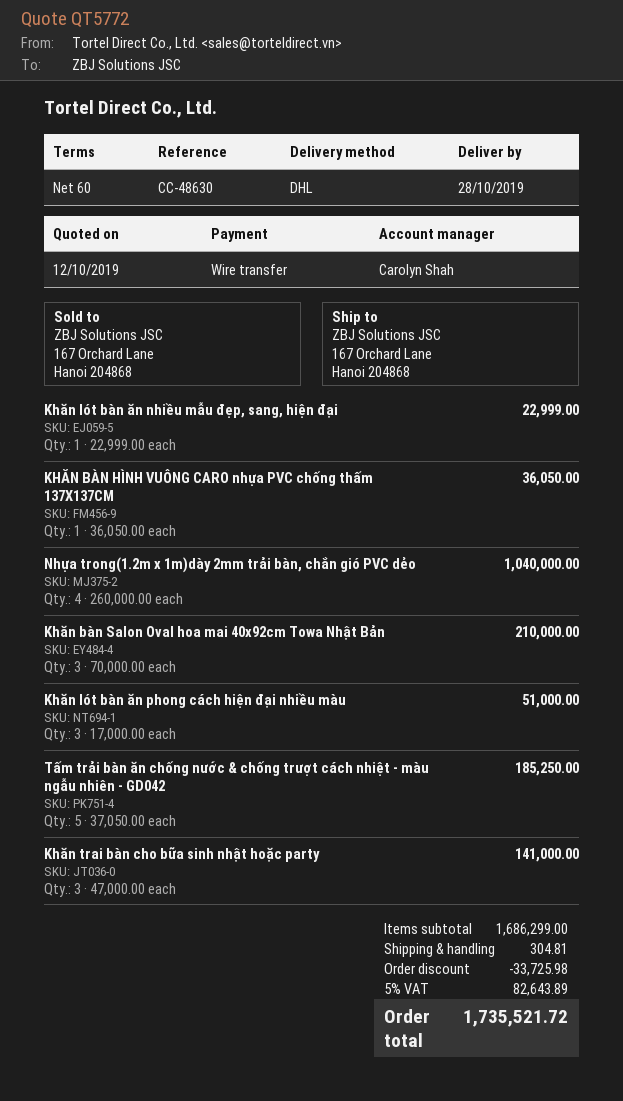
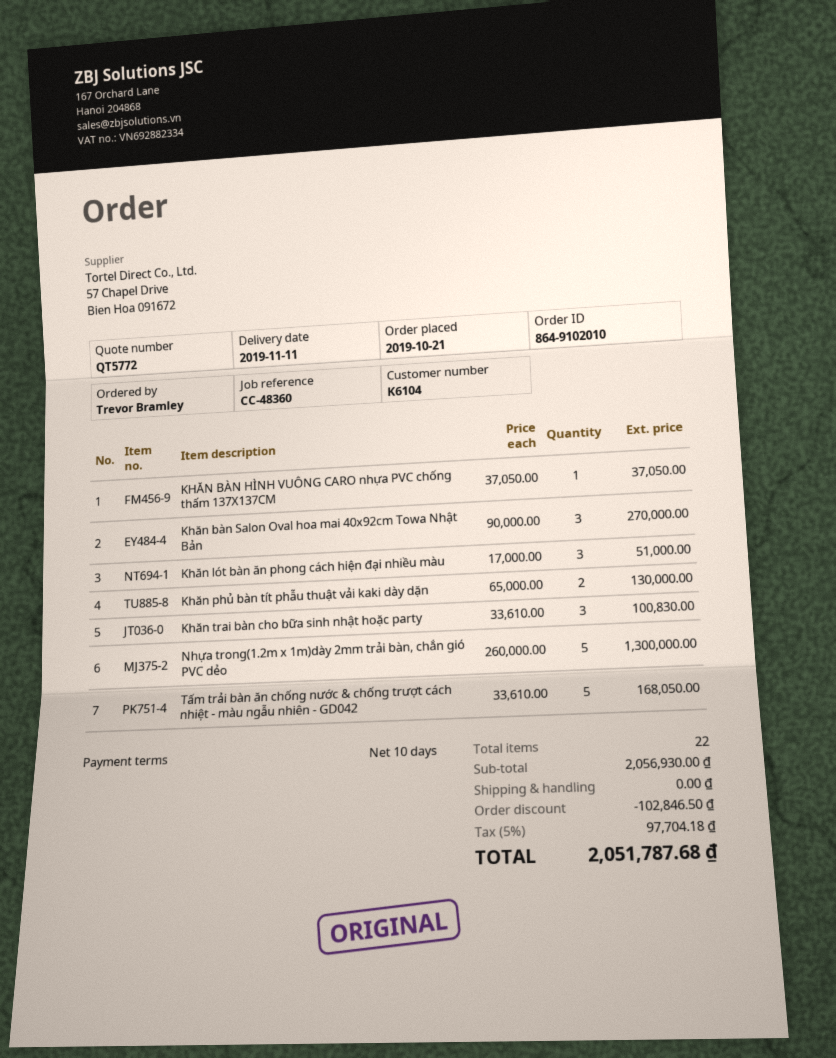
delivery date: 2019-10-28 -> 2019-11-11
payment terms: 60 days -> 10 days
reference: CC-48630 -> CC-48360
Khăn lót bàn ăn nhiều mẫu đẹp, sang, hiện đại: 1 x 22999.00 = 22999.00 -> none
KHĂN BÀN HÌNH VUÔNG CARO nhựa PVC chống thấm 137X137CM: 1 x 36050.00 = 36050.00 -> 1 x 37050.00 = 37050.00
Nhựa trong(1.2m x 1m)dày 2mm trải bàn, chắn gió PVC dẻo: 4 x 260000.00 = 1040000.00 -> 5 x 260000.00 = 1300000.00
Khăn bàn Salon Oval hoa mai 40x92cm Towa Nhật Bản: 3 x 70000.00 = 210000.00 -> 3 x 90000.00 = 270000.00
Tấm trải bàn ăn chống nước & chống trượt cách nhiệt - màu ngẫu nhiên - GD042: 5 x 37050.00 = 185250.00 -> 5 x 33610.00 = 168050.00
Khăn trai bàn cho bữa sinh nhật hoặc party: 3 x 47000.00 = 141000.00 -> 3 x 33610.00 = 100830.00
Khăn phủ bàn tít phẫu thuật vải kaki dày dặn: none -> 2 x 65000.00 = 130000.00
subtotal: 1686299.00 -> 2056930.00
discount: 33725.98 -> 102846.50
shipping: 304.81 -> 0.00
tax: 5% = 82643.89 -> 5% = 97704.18
total: 1735521.72 -> 2051787.68

